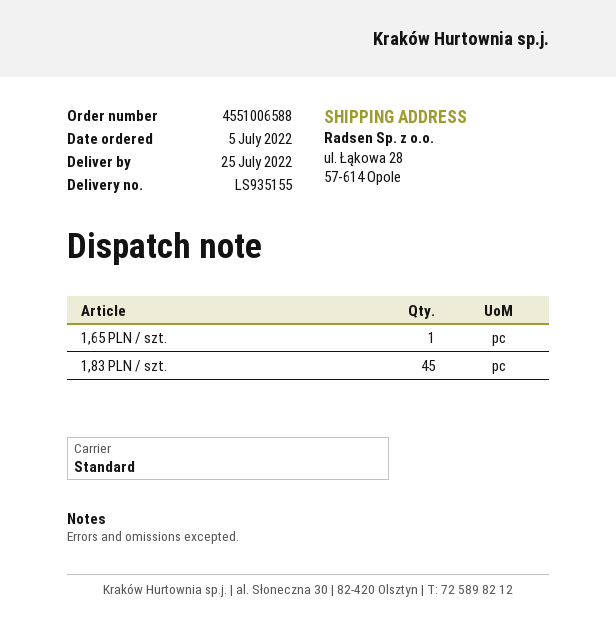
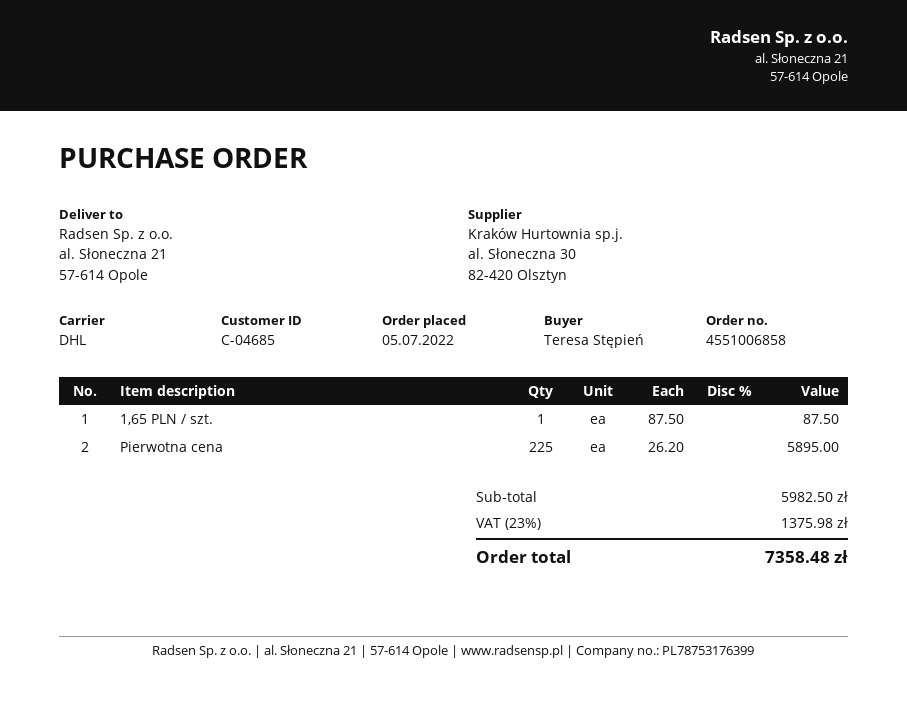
order number: 4551006588 -> 4551006858
shipping method: standard -> DHL
ship to: ul. Łąkowa 28, 57-614 Opole -> al. Słoneczna 21, 57-614 Opole
1,83 PLN / szt.: 45 -> none
Pierwotna cena: none -> 225

